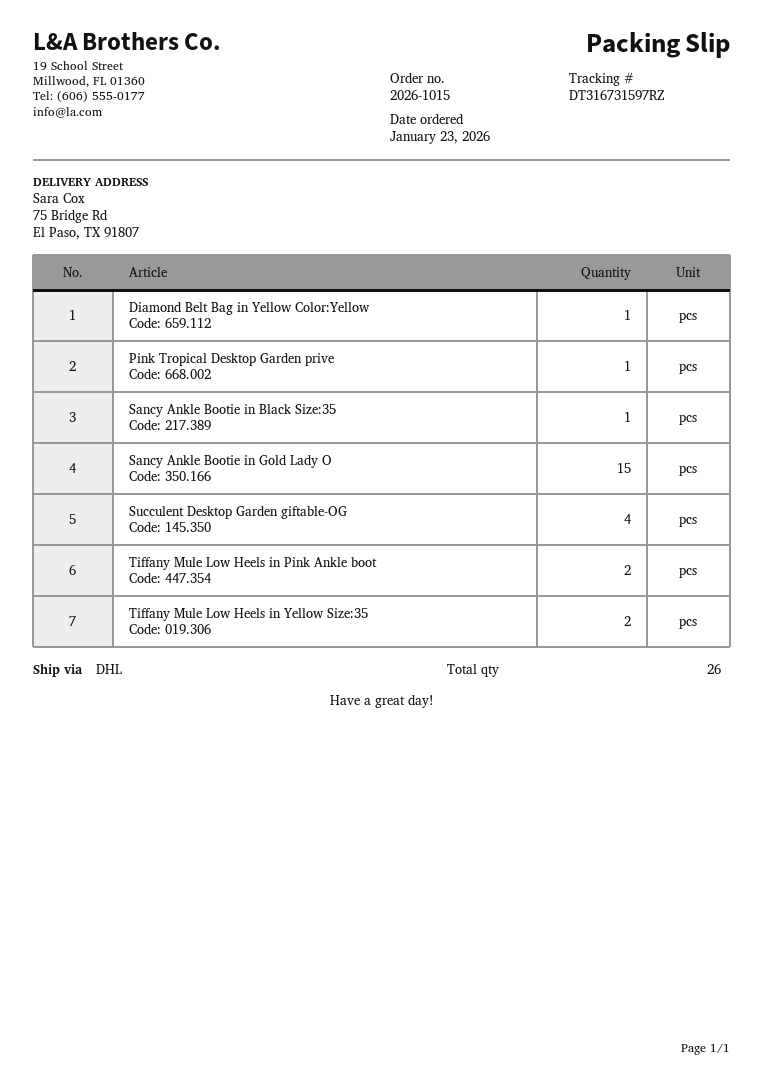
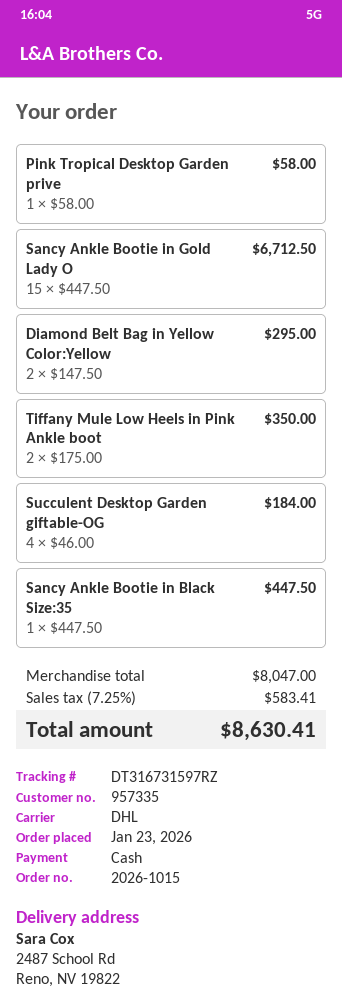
ship to: 75 Bridge Rd, El Paso, TX 91807 -> 2487 School Rd, Reno, NV 19822
Diamond Belt Bag in Yellow Color:Yellow: 1 -> 2
Tiffany Mule Low Heels in Yellow Size:35: 2 -> none

